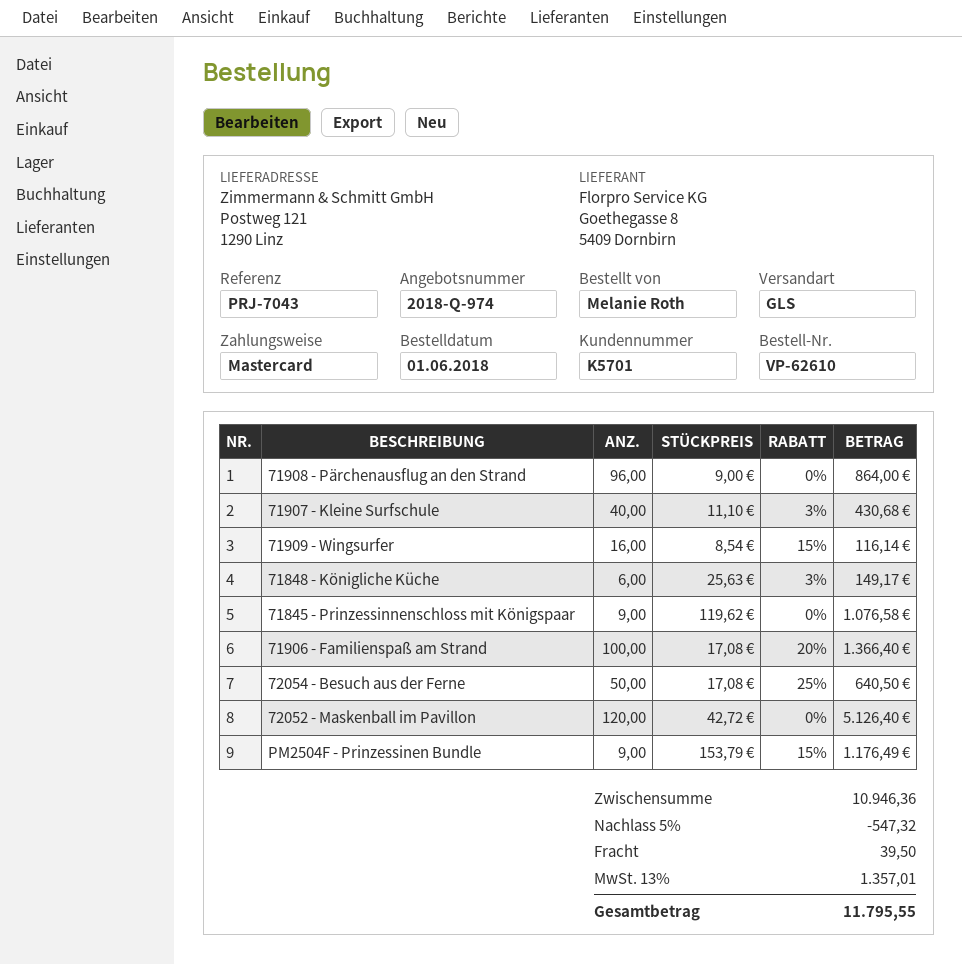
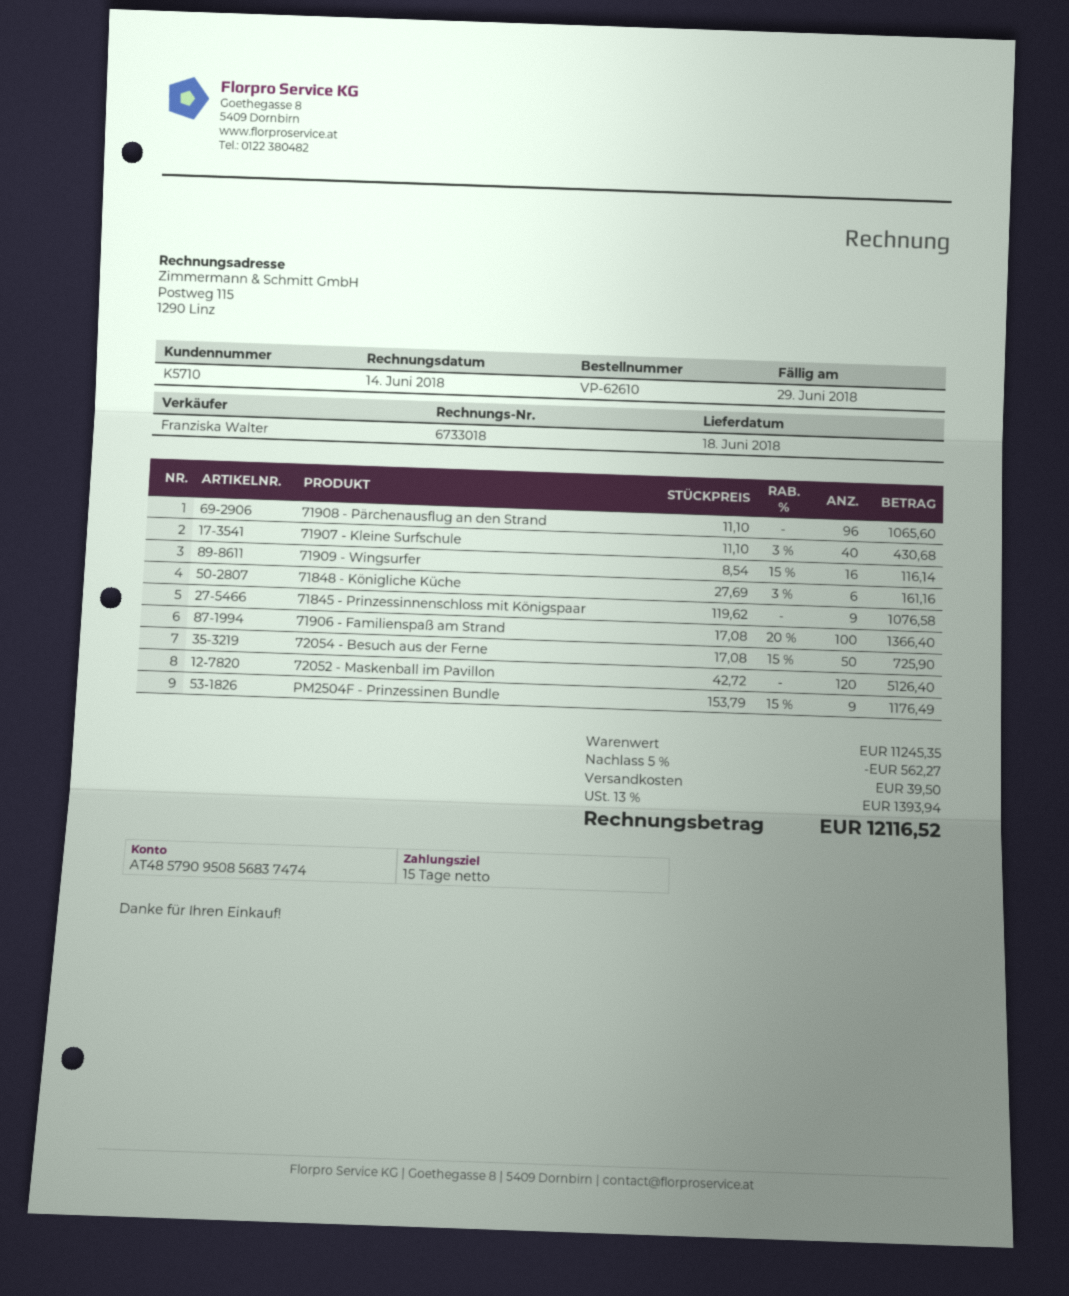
customer number: K5701 -> K5710
71908 - Pärchenausflug an den Strand: 96 x 9.00 = 864.00 -> 96 x 11.10 = 1065.60
71848 - Königliche Küche: 6 x 25.63 - 3% = 149.17 -> 6 x 27.69 - 3% = 161.16
72054 - Besuch aus der Ferne: 50 x 17.08 - 25% = 640.50 -> 50 x 17.08 - 15% = 725.90
subtotal: 10946.36 -> 11245.35
discount: 5% = 547.32 -> 5% = 562.27
tax: 13% = 1357.01 -> 13% = 1393.94
total: 11795.55 -> 12116.52

